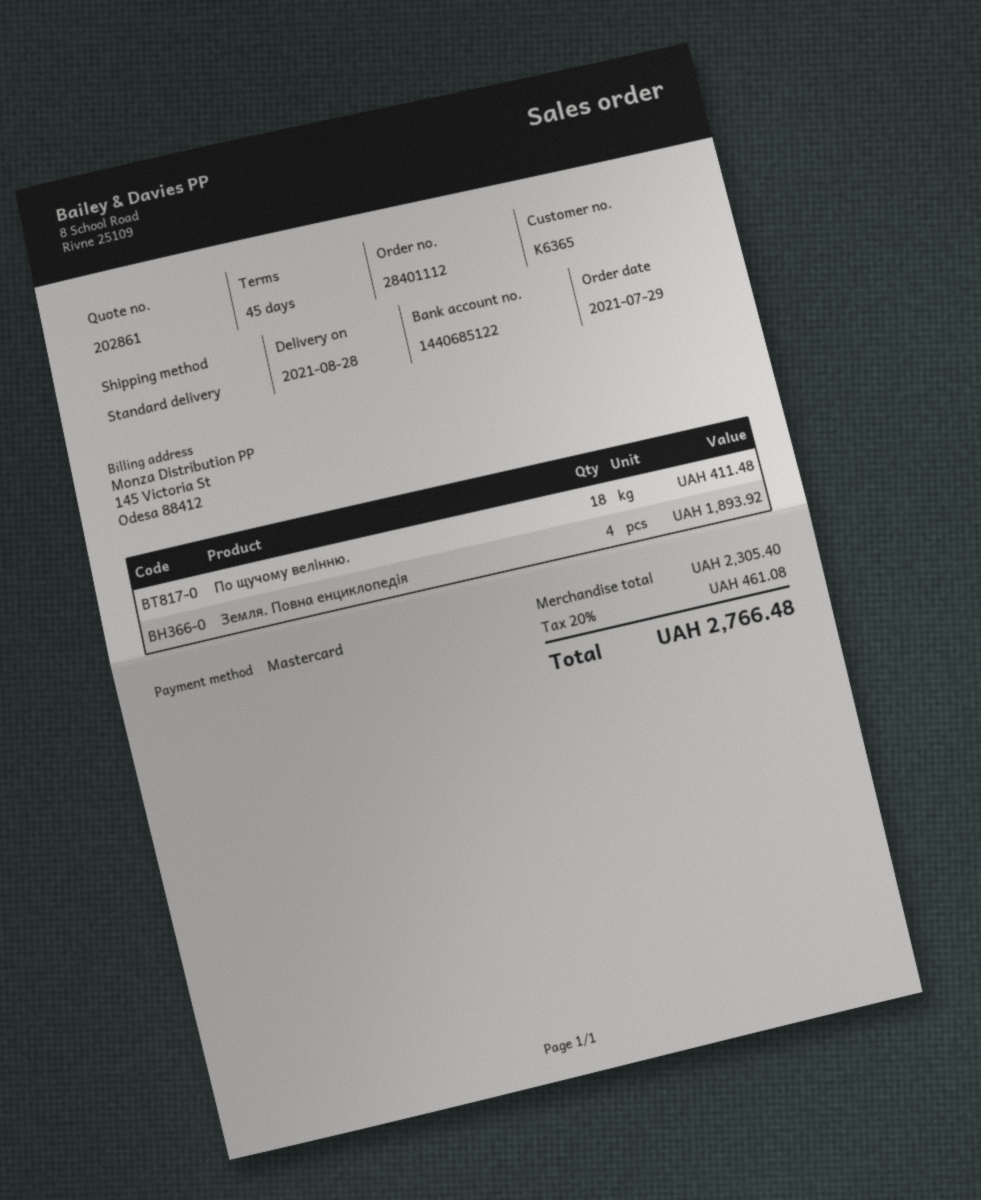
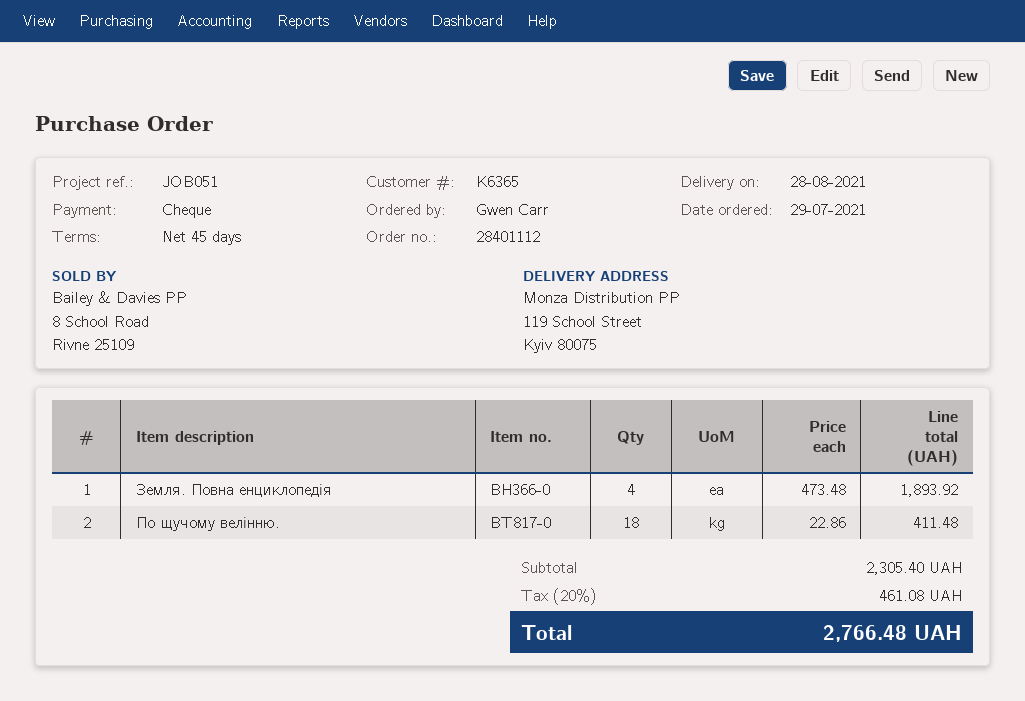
payment method: Mastercard -> cheque

